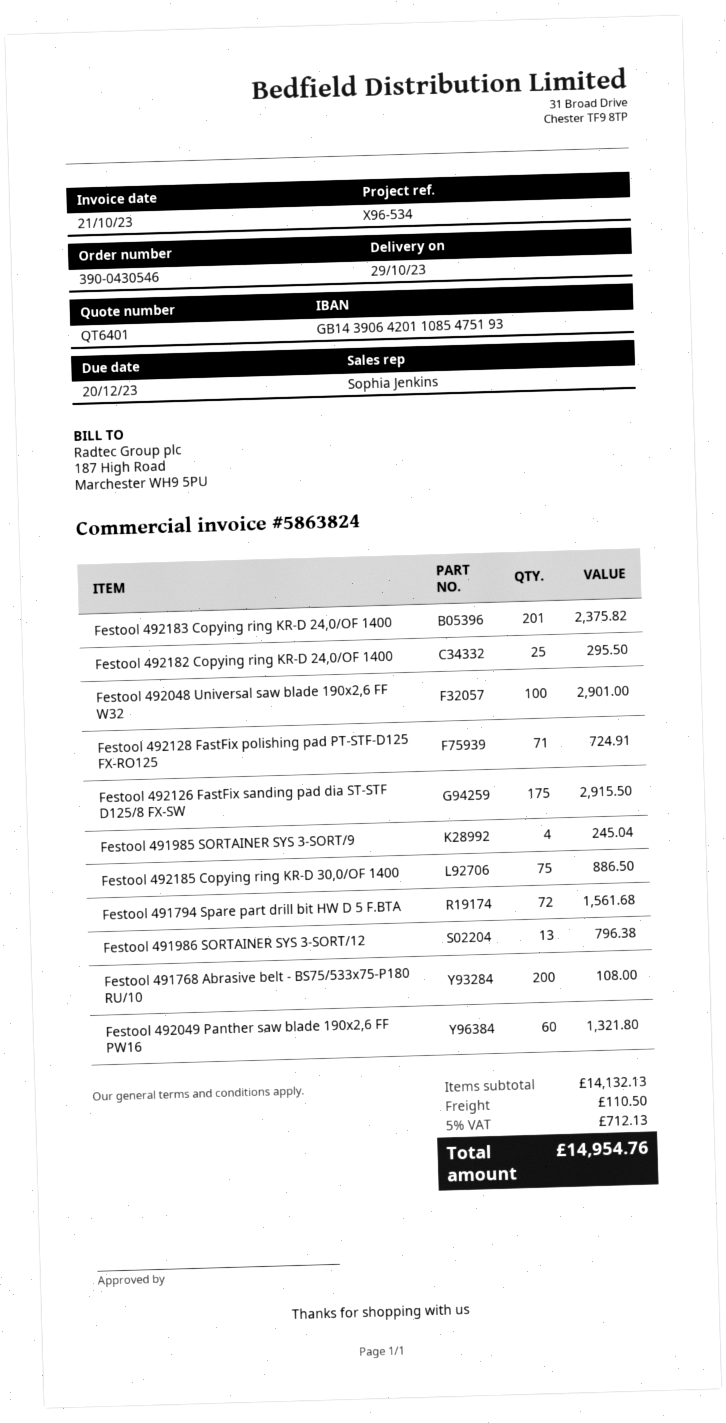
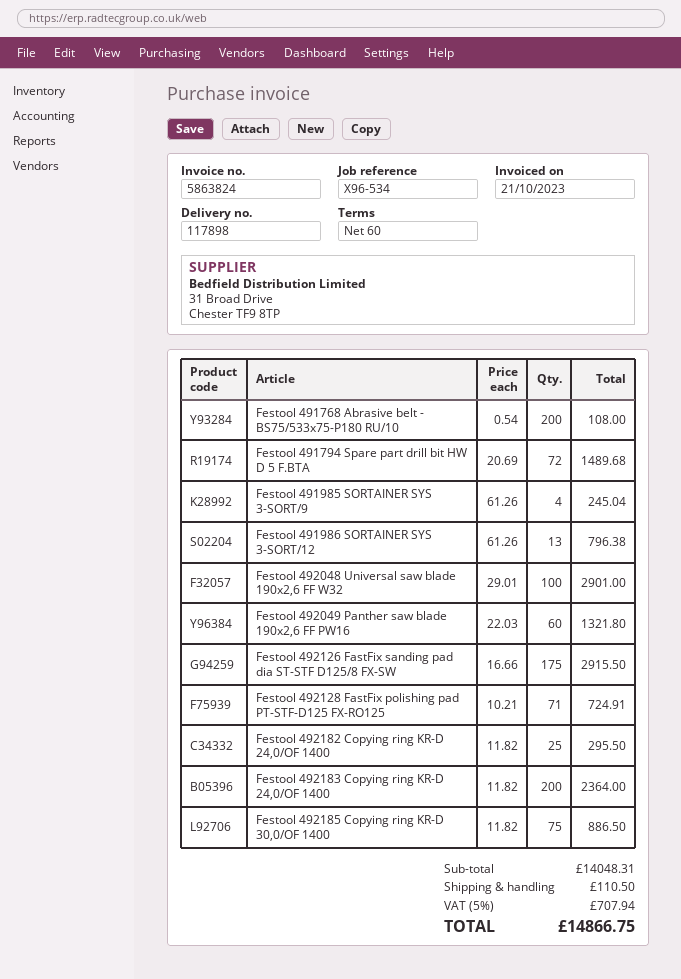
Festool 492183 Copying ring KR-D 24,0/OF 1400: 201 for 2375.82 -> 200 for 2364.00
Festool 491794 Spare part drill bit HW D 5 F.BTA: 72 for 1561.68 -> 72 for 1489.68
subtotal: 14132.13 -> 14048.31
tax: 5% = 712.13 -> 5% = 707.94
total: 14954.76 -> 14866.75

